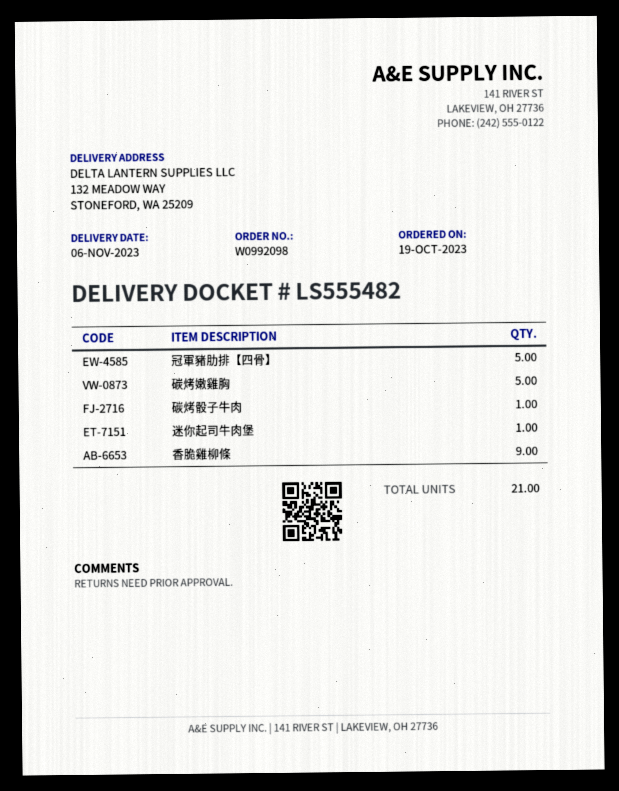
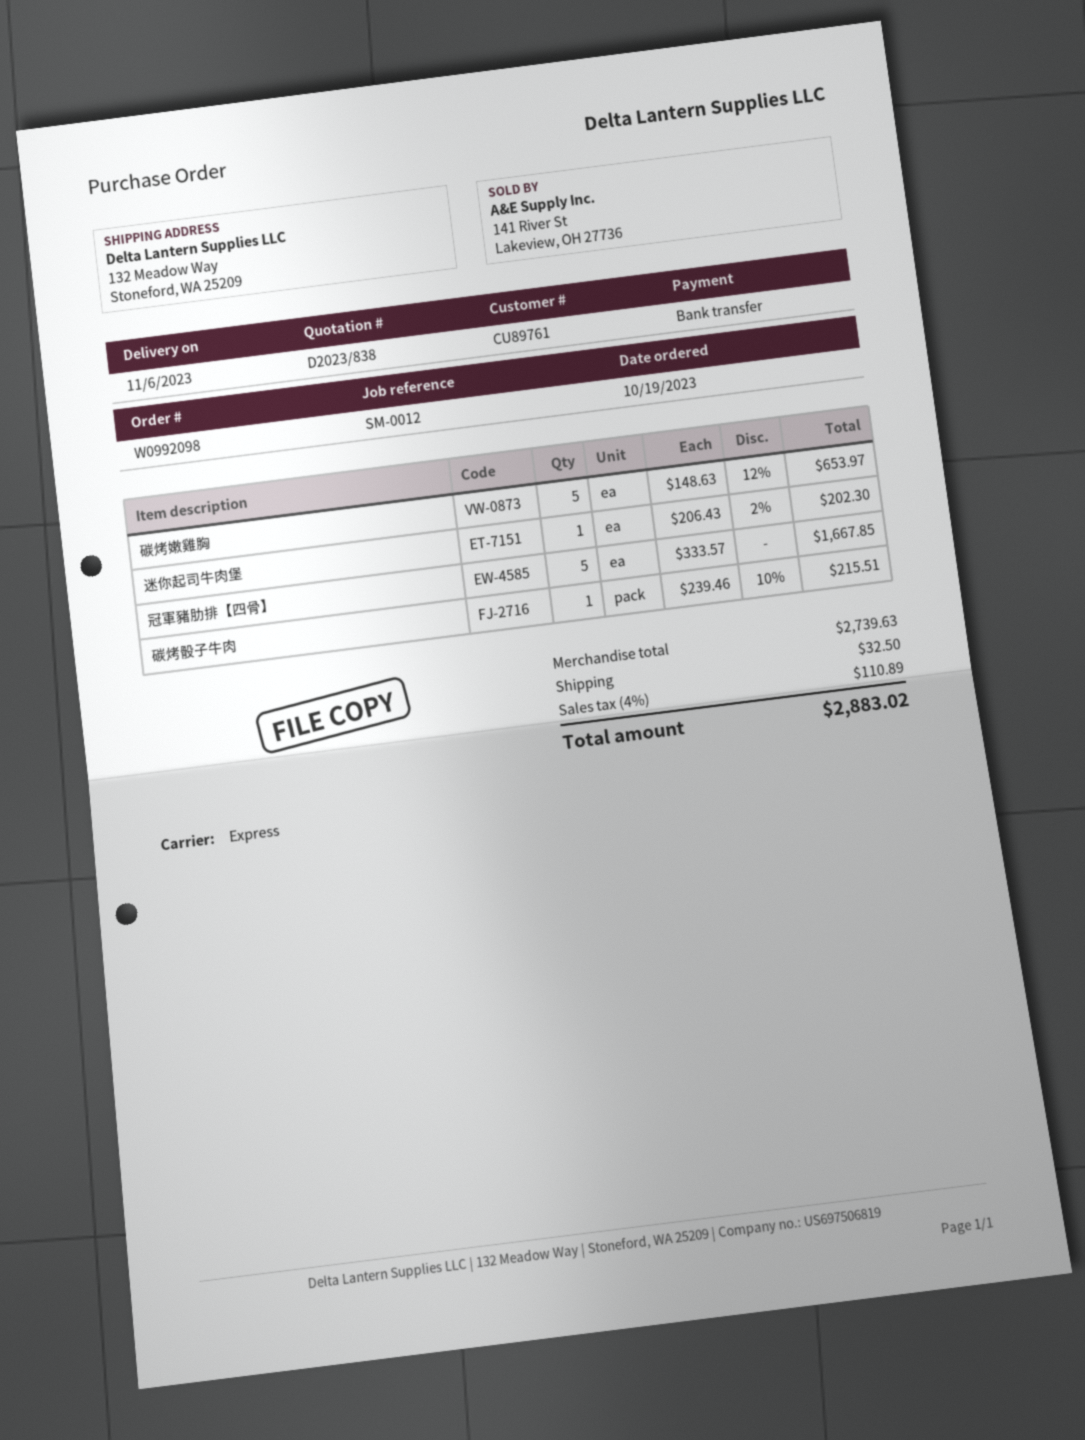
香脆雞柳條: 9 -> none

